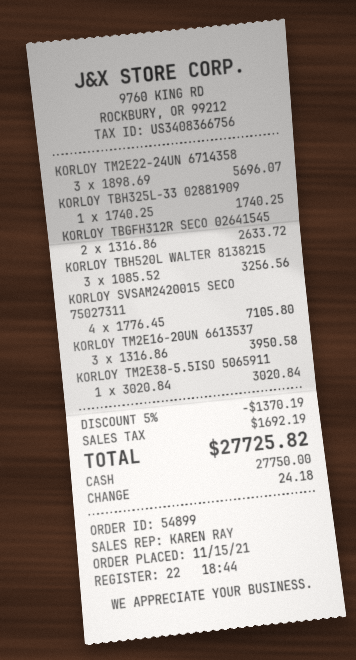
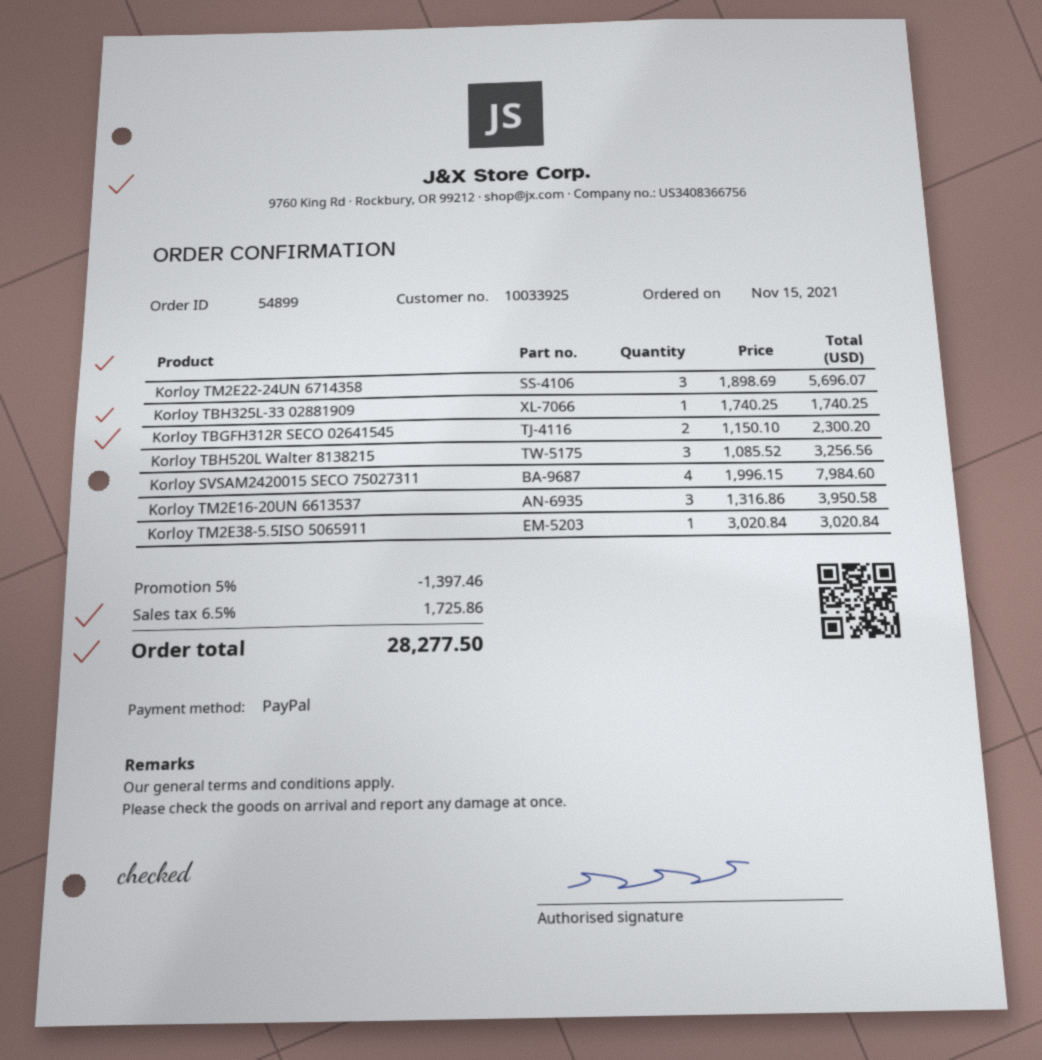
payment method: cash -> PayPal
KORLOY TBGFH312R SECO 02641545: 2 x 1316.86 = 2633.72 -> 2 x 1150.10 = 2300.20
KORLOY SVSAM2420015 SECO 75027311: 4 x 1776.45 = 7105.80 -> 4 x 1996.15 = 7984.60
discount: 5% = 1370.19 -> 5% = 1397.46
tax: 1692.19 -> 1725.86
total: 27725.82 -> 28277.50

